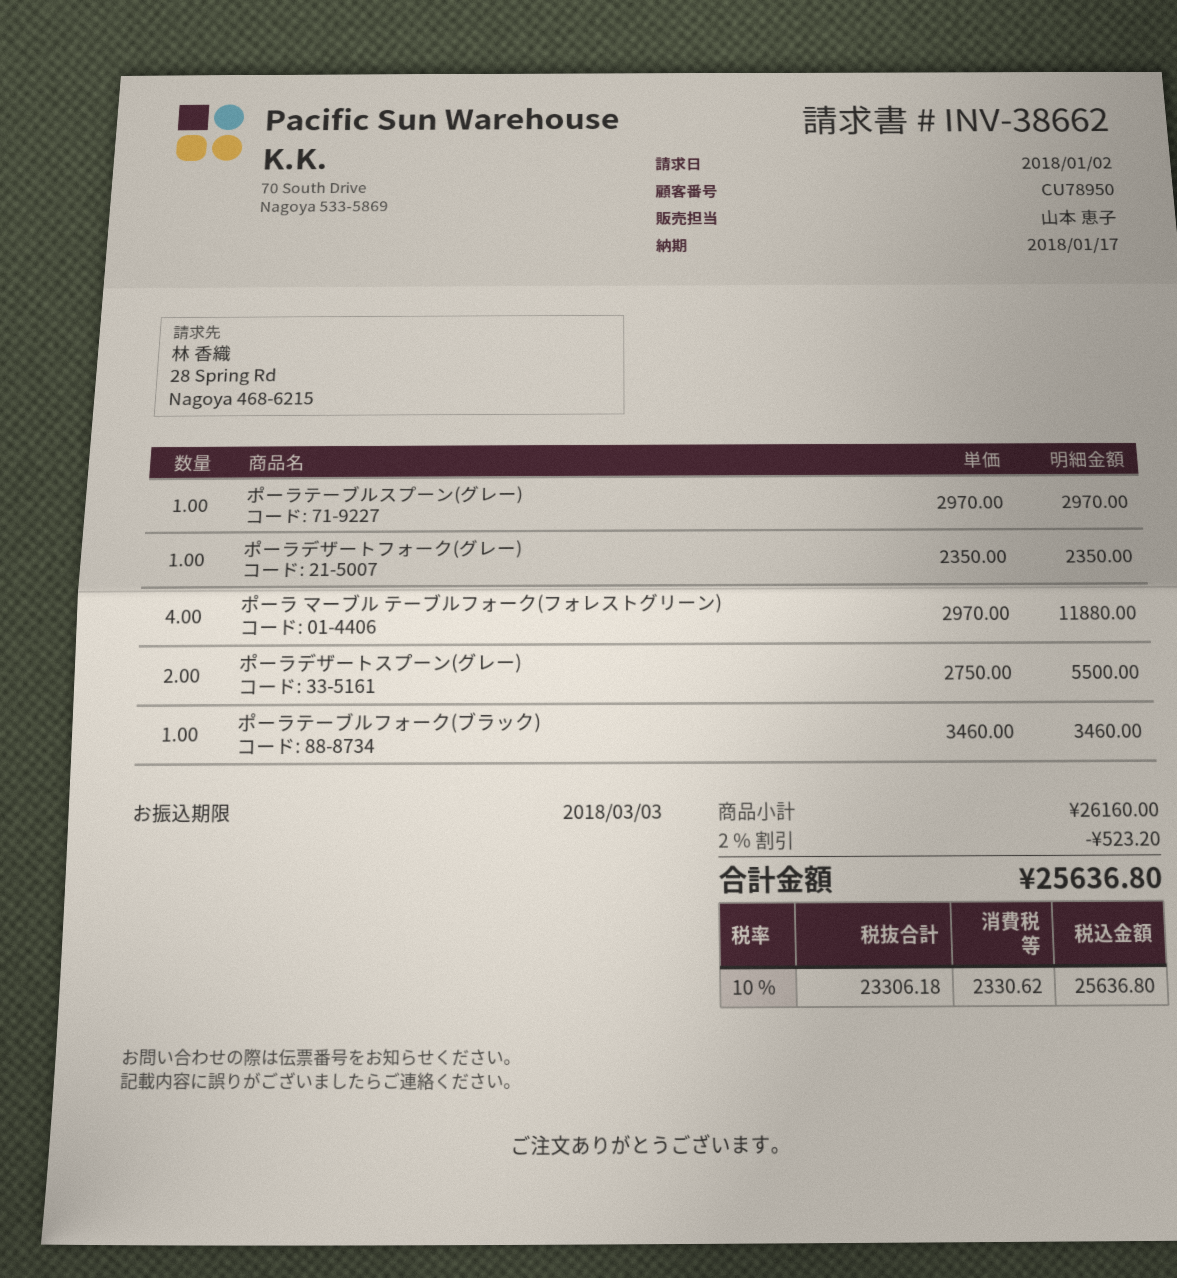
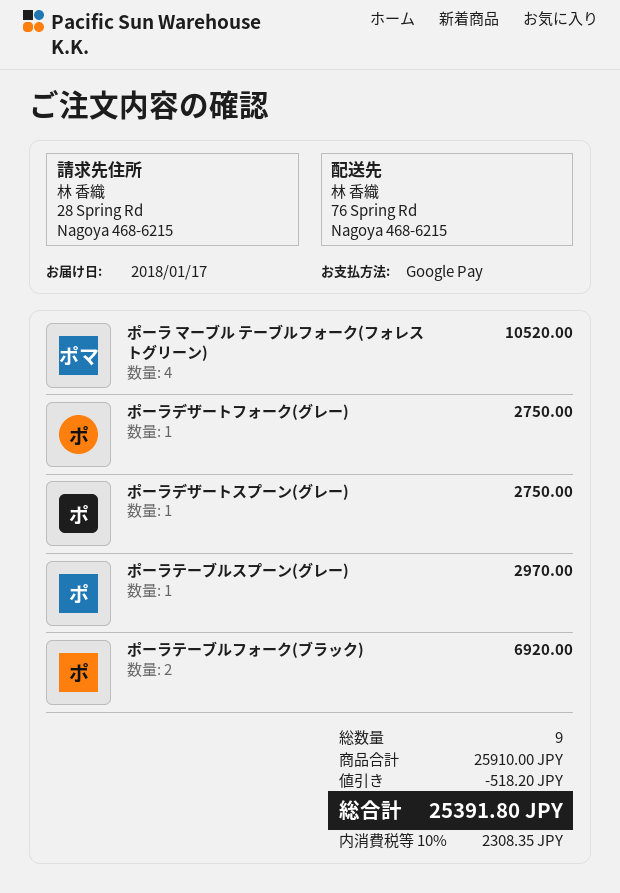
ポーラデザートフォーク(グレー): 1 for 2350.00 -> 1 for 2750.00
ポーラ マーブル テーブルフォーク(フォレストグリーン): 4 for 11880.00 -> 4 for 10520.00
ポーラデザートスプーン(グレー): 2 for 5500.00 -> 1 for 2750.00
ポーラテーブルフォーク(ブラック): 1 for 3460.00 -> 2 for 6920.00
subtotal: 26160.00 -> 25910.00
discount: 523.20 -> 518.20
tax: 10% = 2330.62 -> 10% = 2308.35
total: 25636.80 -> 25391.80

